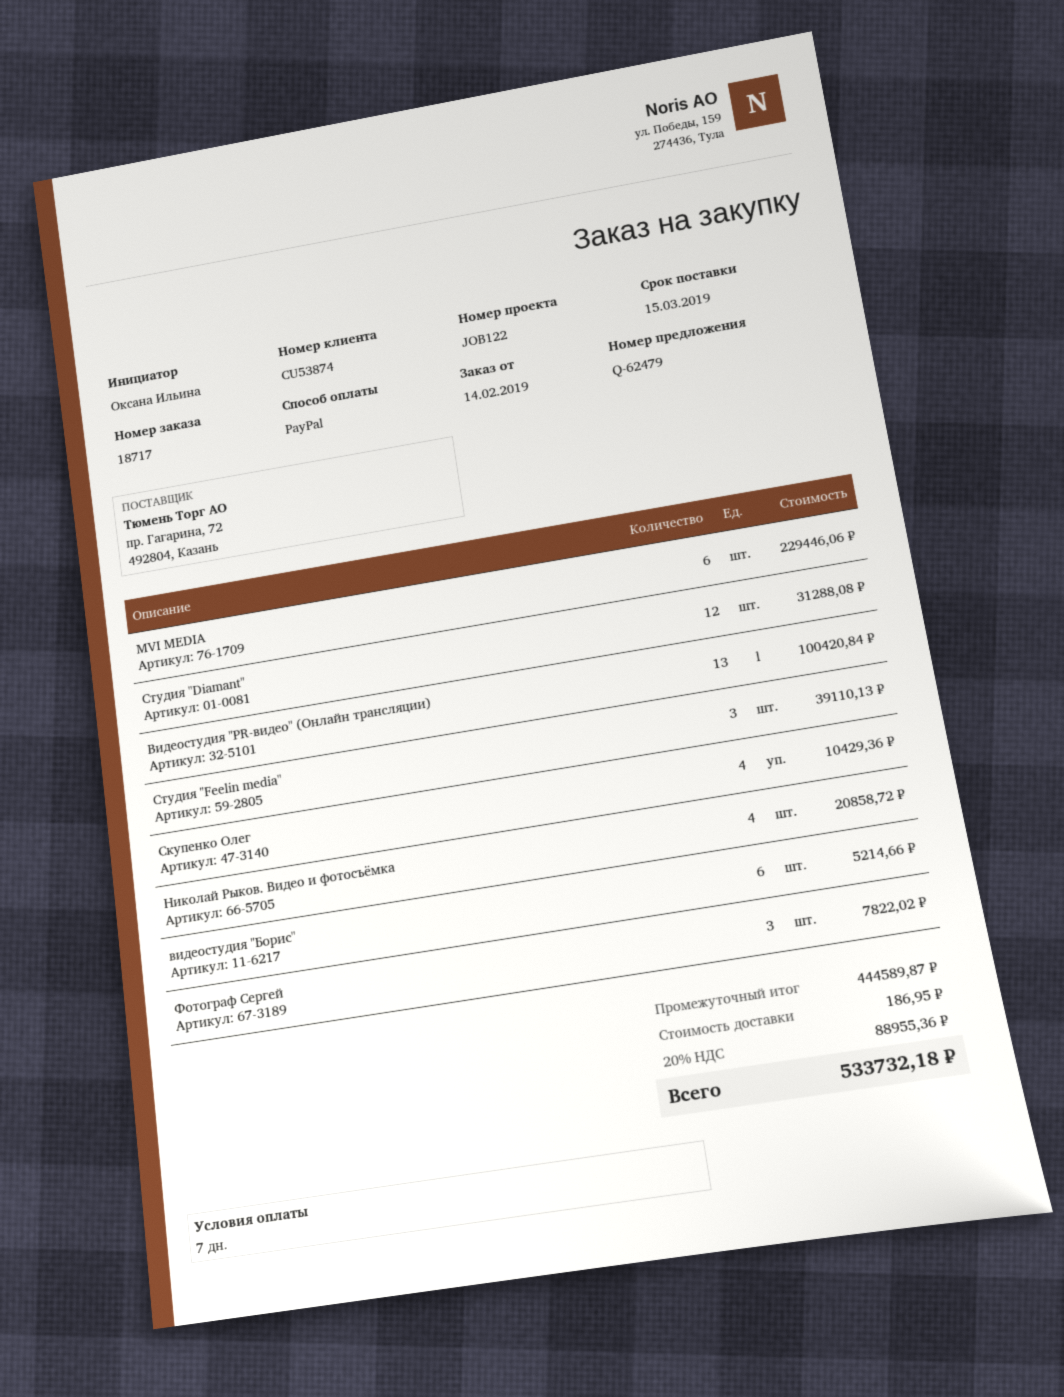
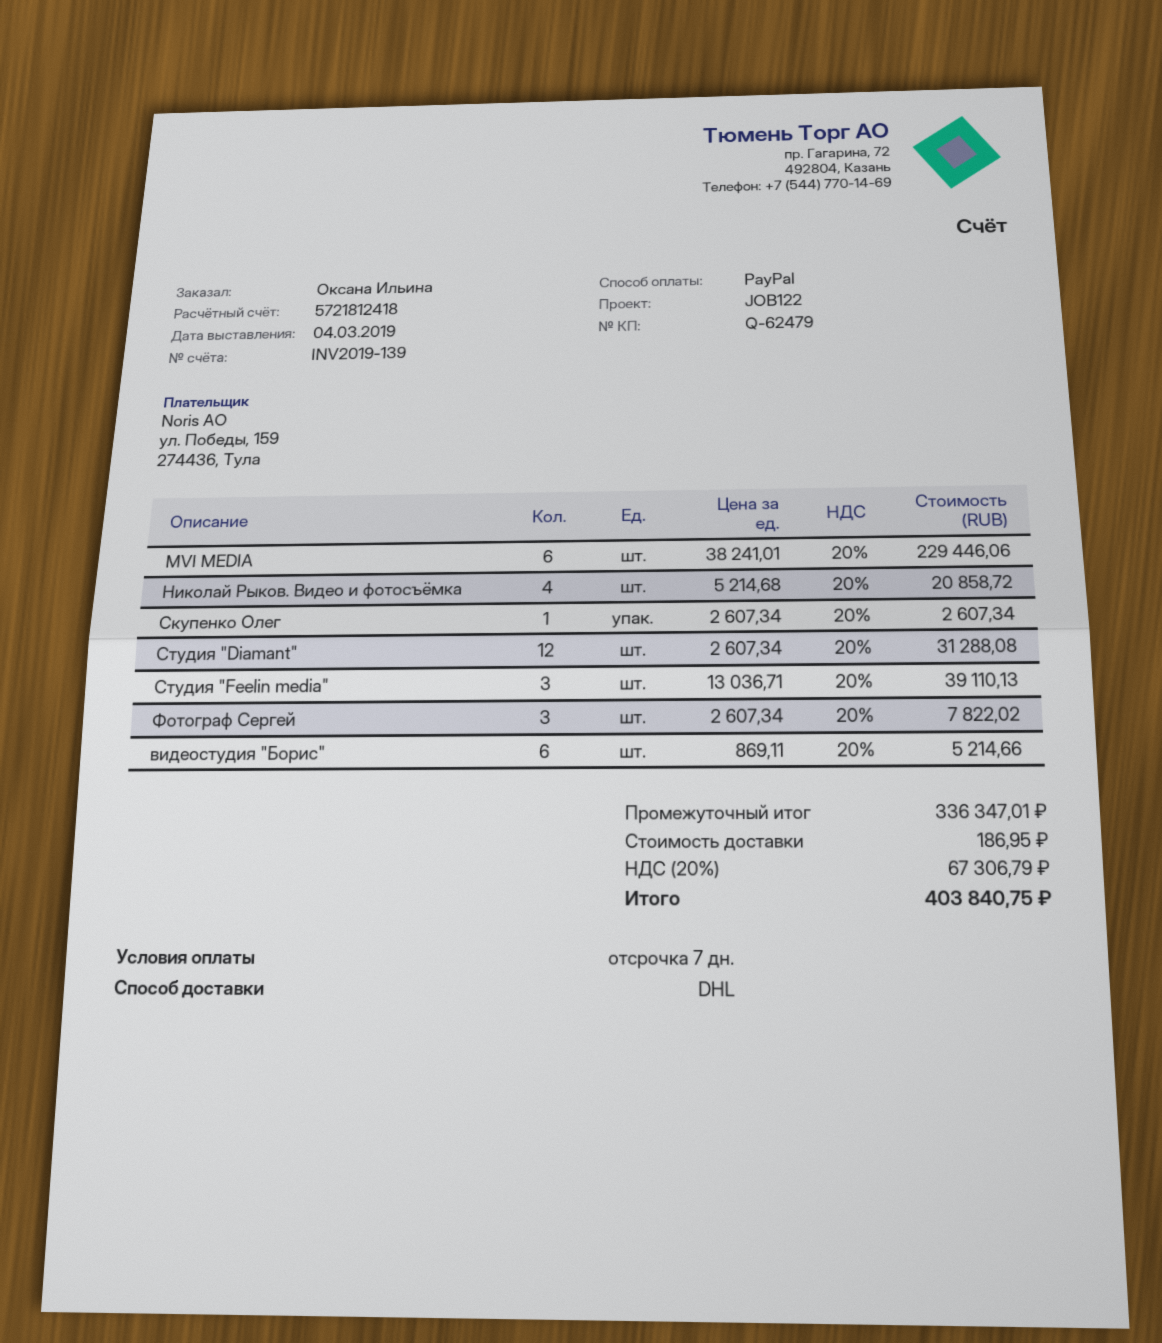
Видеостудия "PR-видео" (Онлайн трансляции): 13 for 100420.84 -> none
Скупенко Олег: 4 for 10429.36 -> 1 for 2607.34
subtotal: 444589.87 -> 336347.01
tax: 20% = 88955.36 -> 20% = 67306.79
total: 533732.18 -> 403840.75

